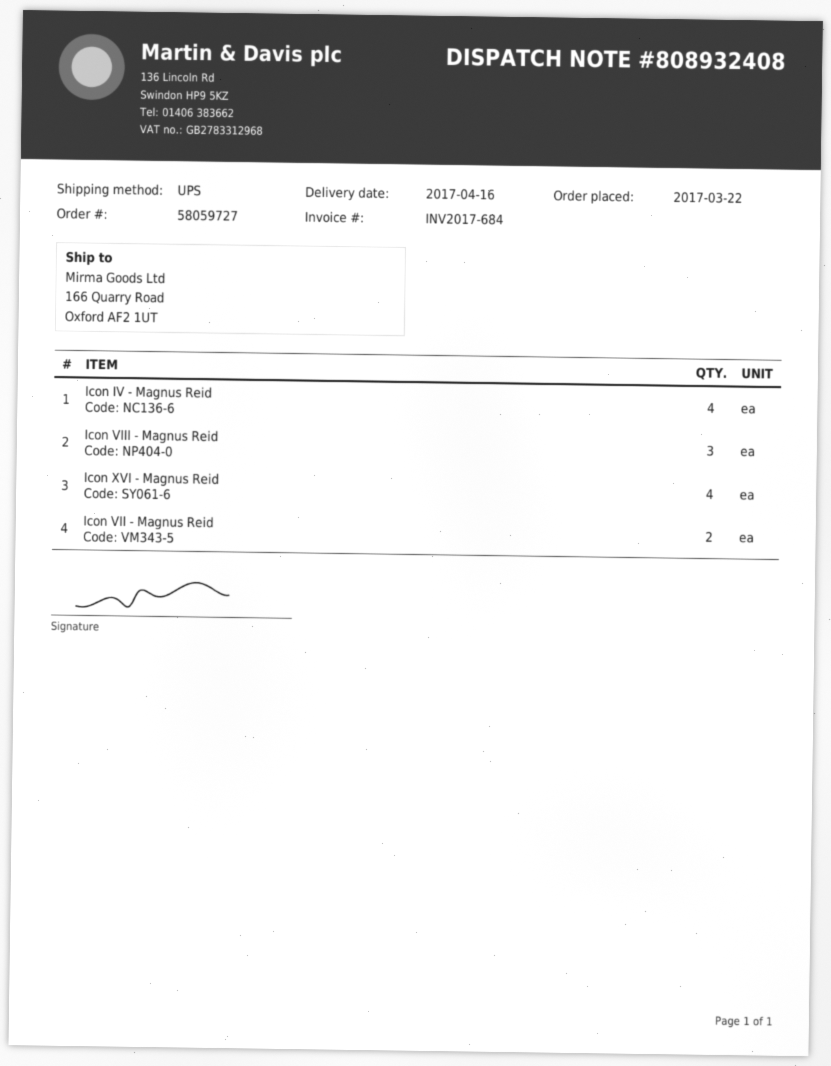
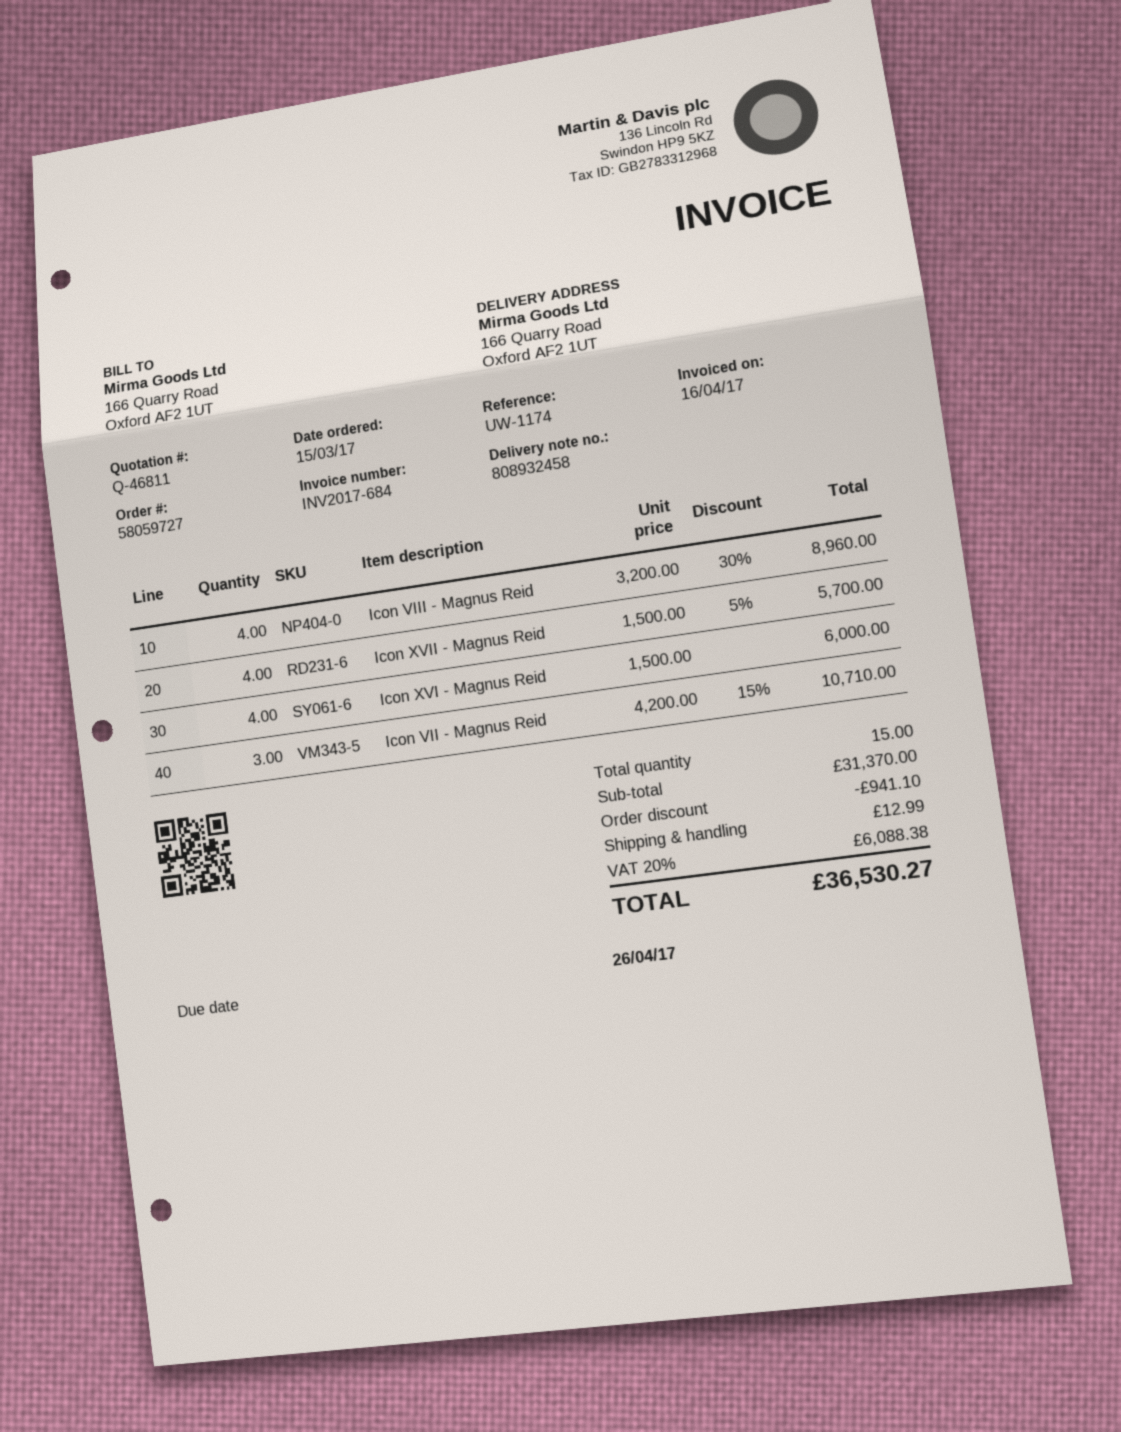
order date: 2017-03-22 -> 2017-03-15
delivery note number: 808932408 -> 808932458
Icon IV - Magnus Reid: 4 -> none
Icon VIII - Magnus Reid: 3 -> 4
Icon VII - Magnus Reid: 2 -> 3
Icon XVII - Magnus Reid: none -> 4

